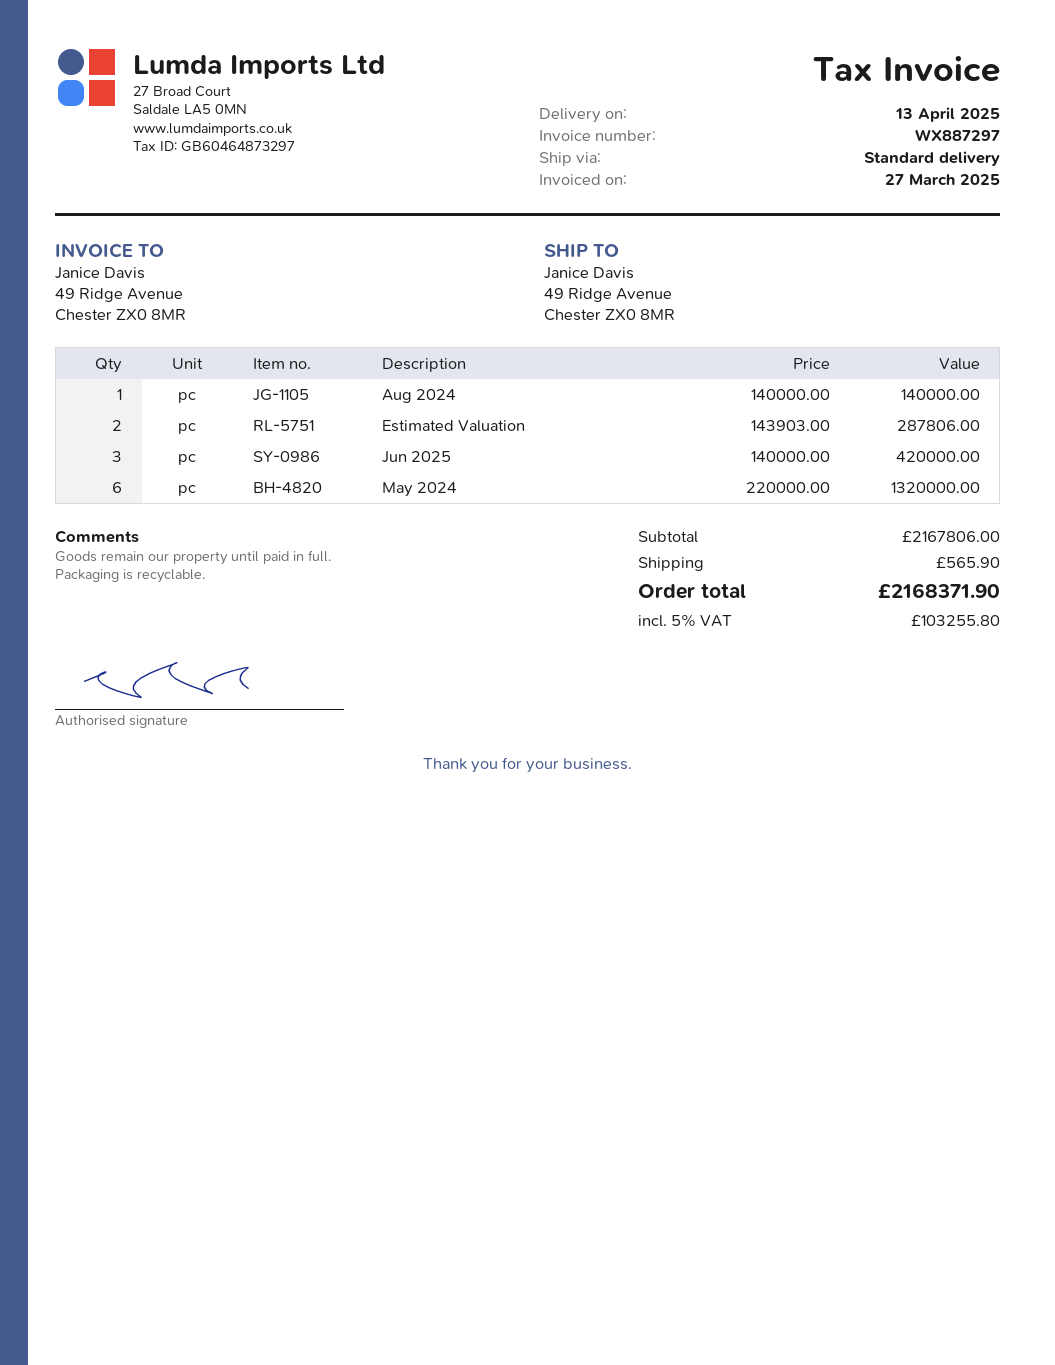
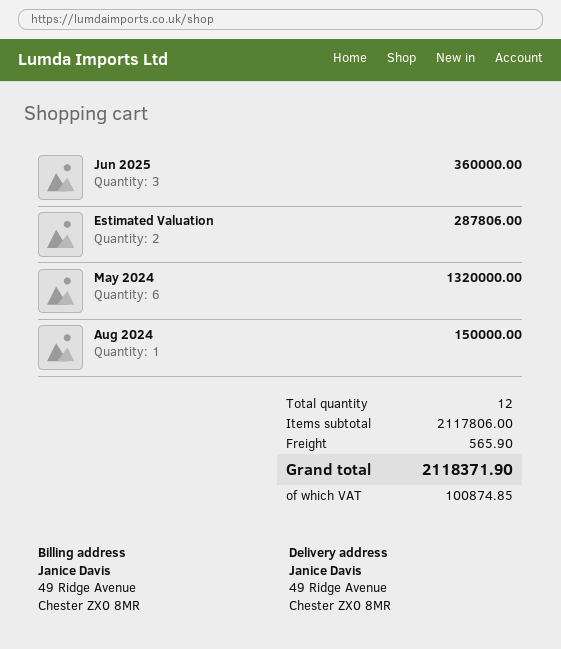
Aug 2024: 1 for 140000.00 -> 1 for 150000.00
Jun 2025: 3 for 420000.00 -> 3 for 360000.00
subtotal: 2167806.00 -> 2117806.00
tax: 103255.80 -> 100874.85
total: 2168371.90 -> 2118371.90

